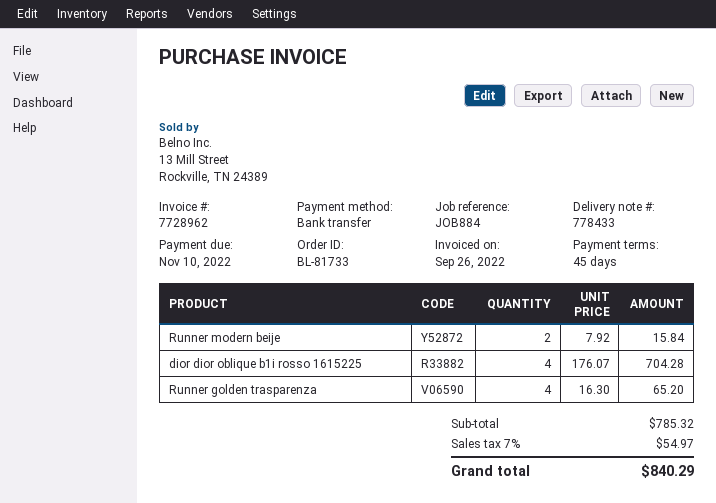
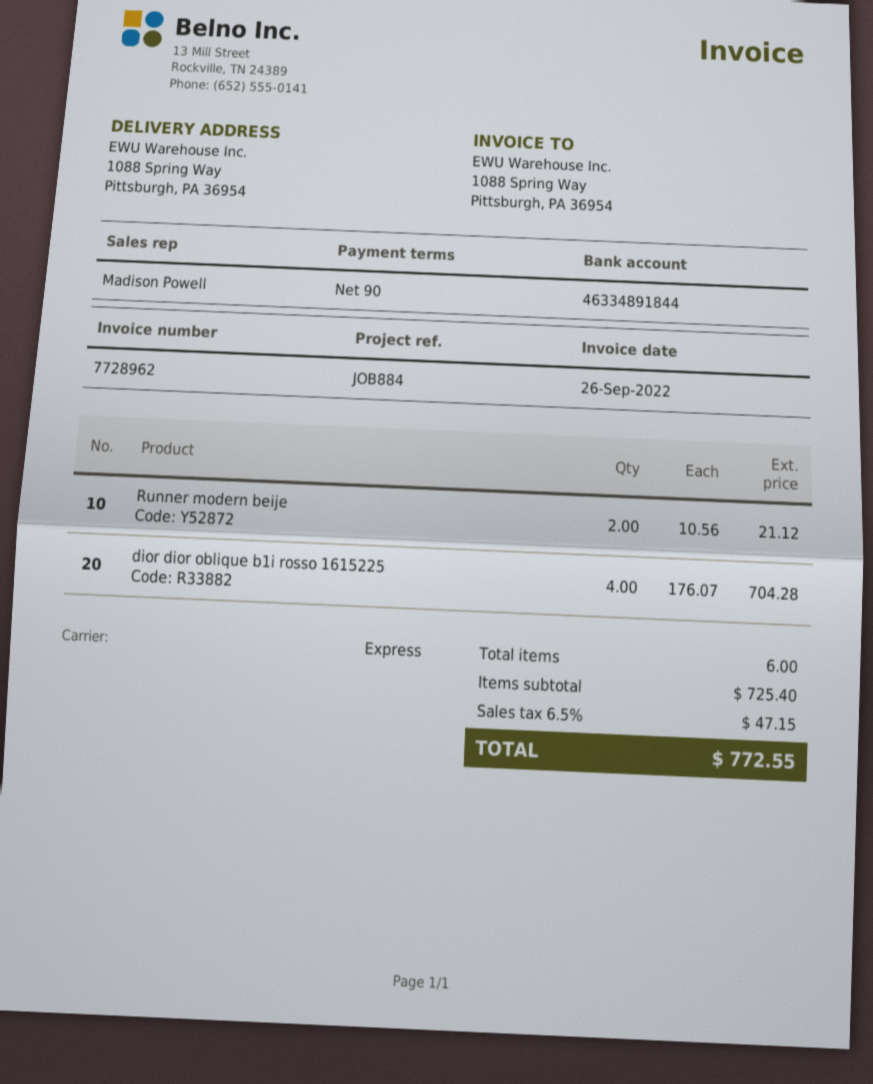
payment terms: 45 days -> 90 days
Runner modern beije: 2 x 7.92 = 15.84 -> 2 x 10.56 = 21.12
Runner golden trasparenza: 4 x 16.30 = 65.20 -> none
subtotal: 785.32 -> 725.40
tax: 7% = 54.97 -> 6.5% = 47.15
total: 840.29 -> 772.55

